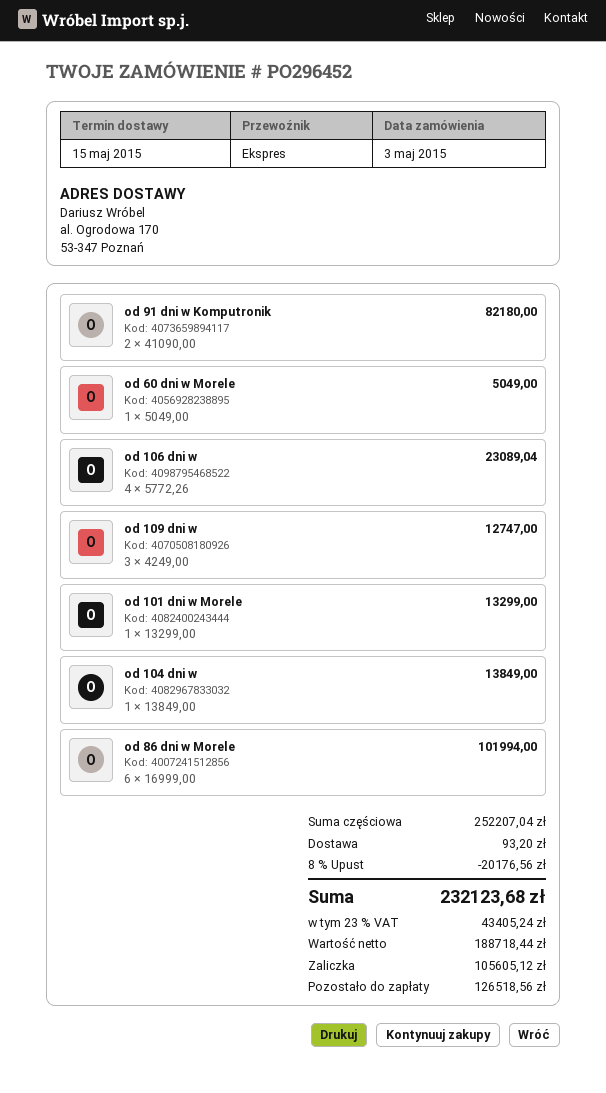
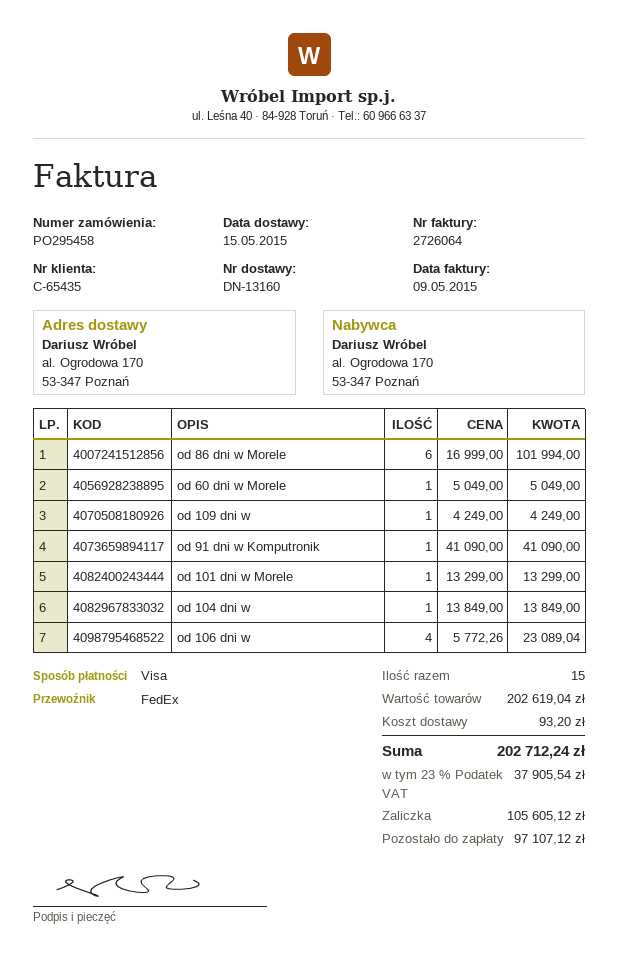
order number: PO296452 -> PO295458
shipping method: express -> FedEx
od 91 dni w Komputronik: 2 x 41090.00 = 82180.00 -> 1 x 41090.00 = 41090.00
od 109 dni w: 3 x 4249.00 = 12747.00 -> 1 x 4249.00 = 4249.00
subtotal: 252207.04 -> 202619.04
discount: 8% = 20176.56 -> none
tax: 23% = 43405.24 -> 23% = 37905.54
total: 232123.68 -> 202712.24
balance: 126518.56 -> 97107.12

